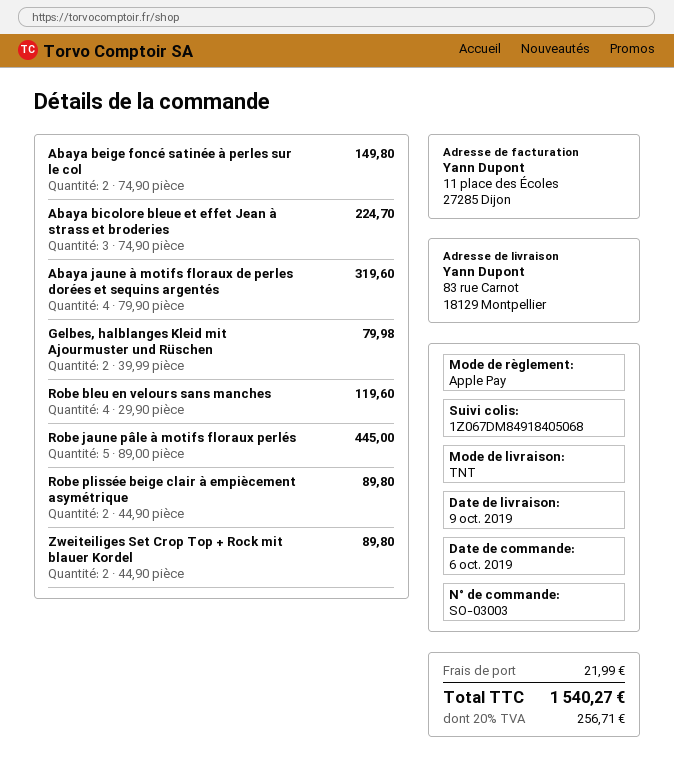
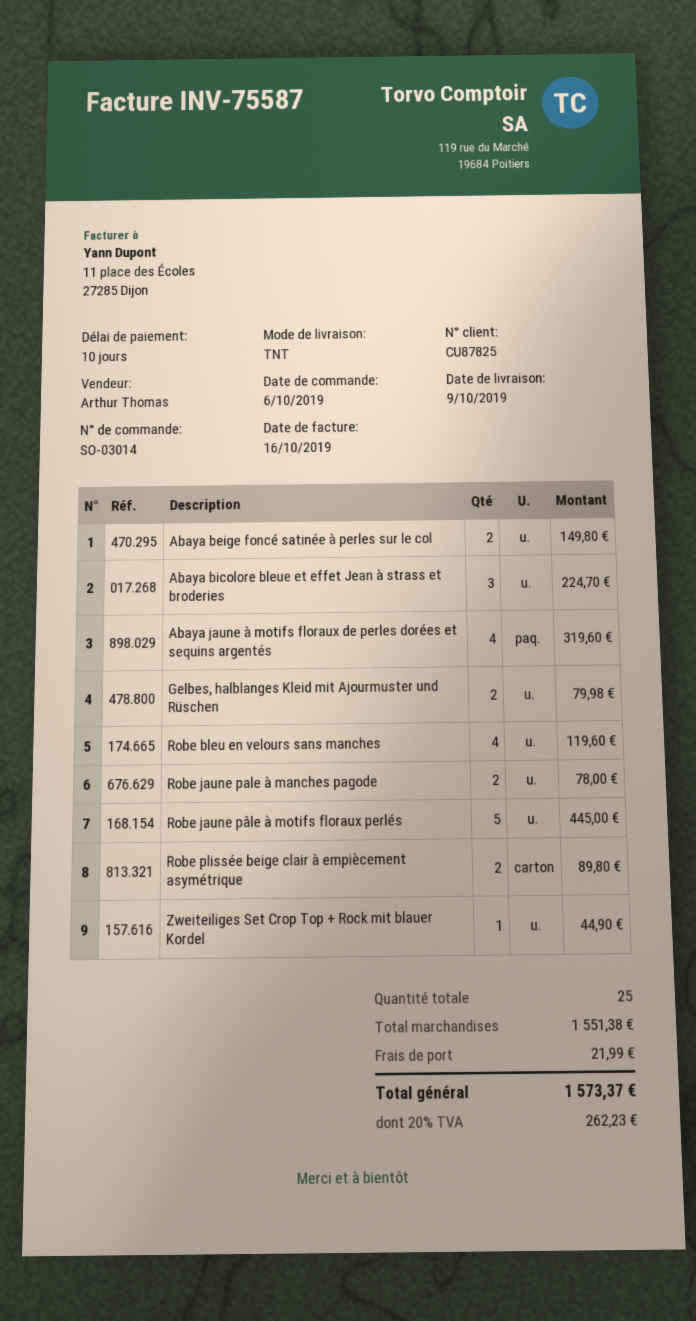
order number: SO-03003 -> SO-03014
Zweiteiliges Set Crop Top + Rock mit blauer Kordel: 2 for 89.80 -> 1 for 44.90
Robe jaune pale à manches pagode: none -> 2 for 78.00
tax: 20% = 256.71 -> 20% = 262.23
total: 1540.27 -> 1573.37

